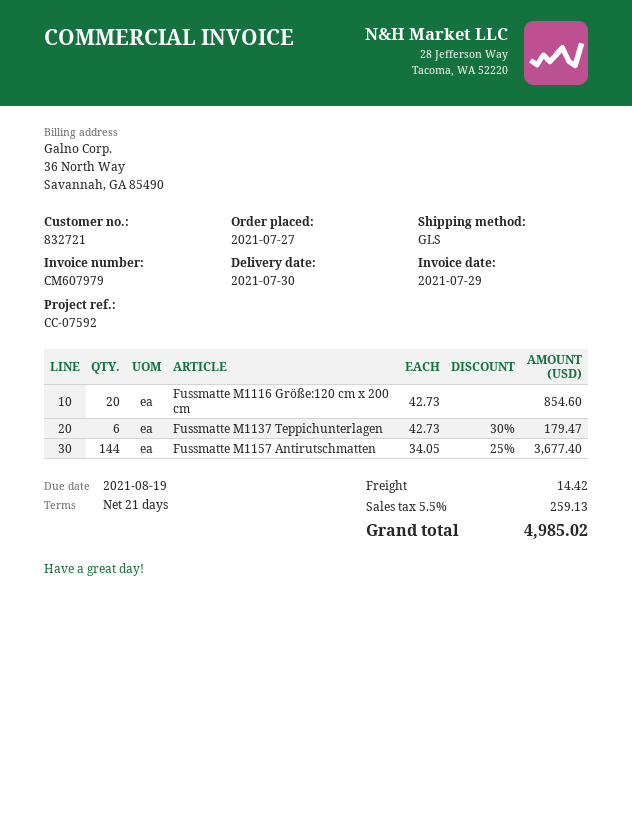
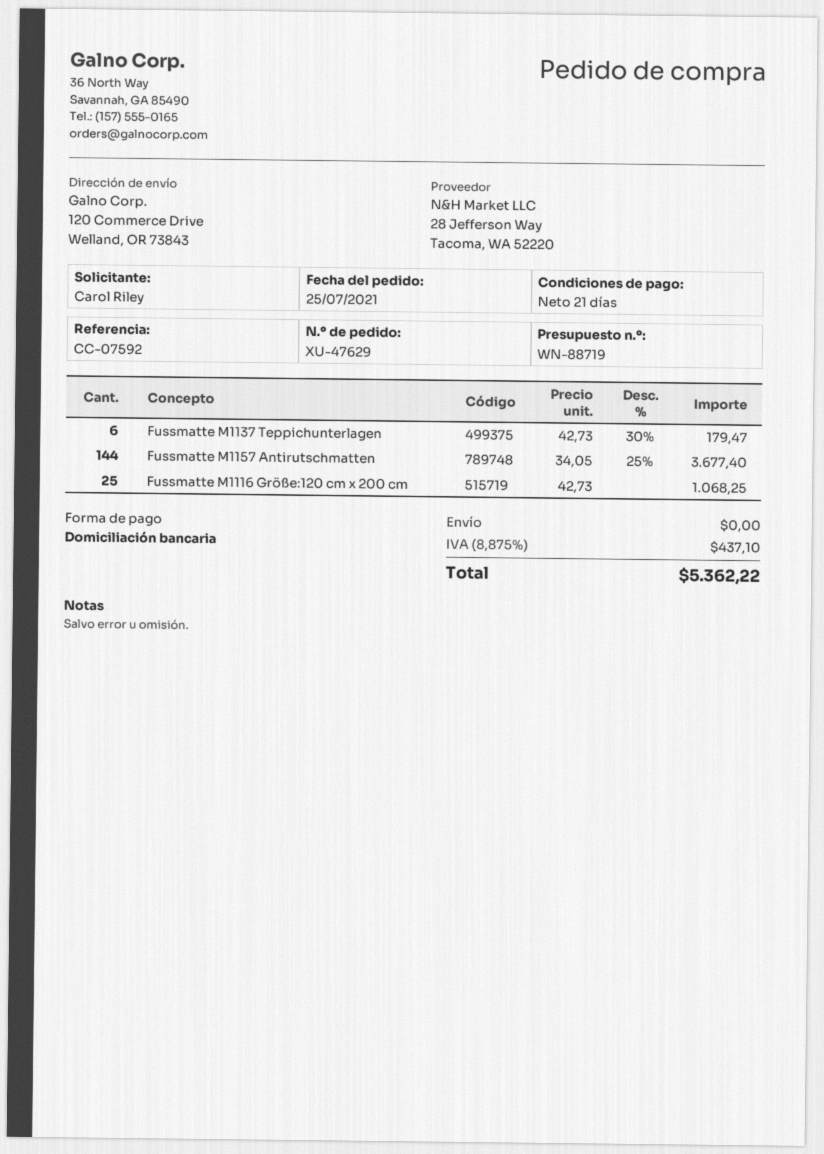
order date: 2021-07-27 -> 2021-07-25
Fussmatte M1116 Größe:120 cm x 200 cm: 20 x 42.73 = 854.60 -> 25 x 42.73 = 1068.25
shipping: 14.42 -> 0.00
tax: 5.5% = 259.13 -> 8.875% = 437.10
total: 4985.02 -> 5362.22

